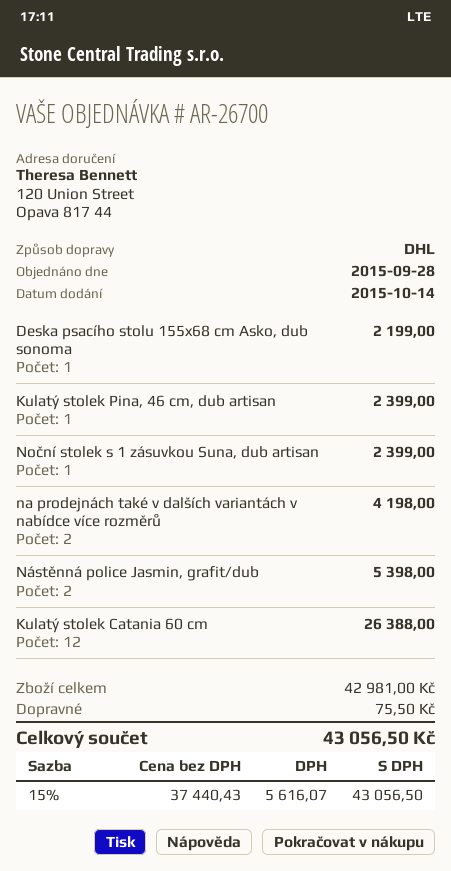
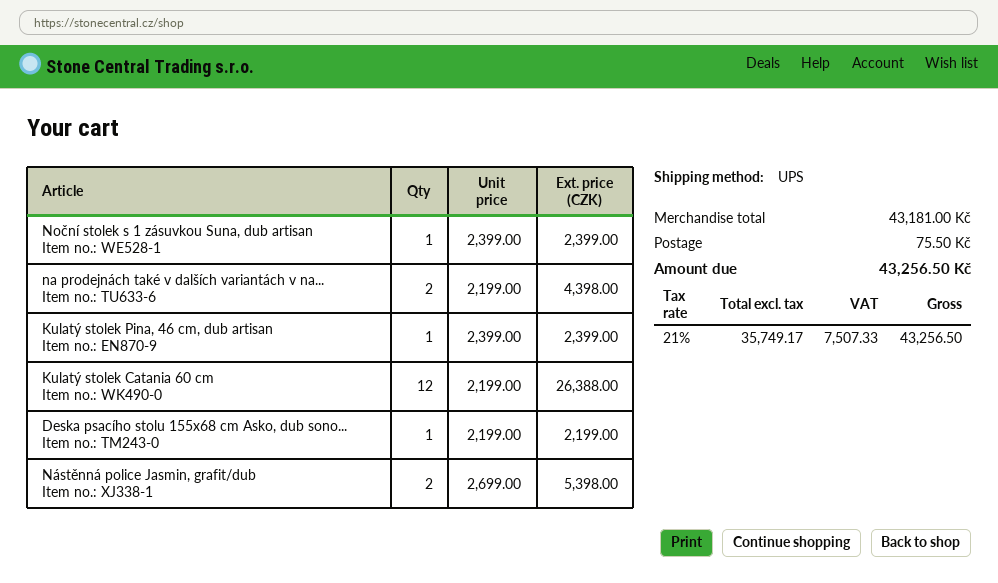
shipping method: DHL -> UPS
na prodejnách také v dalších variantách v nabídce více rozměrů: 2 for 4198.00 -> 2 for 4398.00
subtotal: 42981.00 -> 43181.00
net: 37440.43 -> 35749.17
tax: 15% = 5616.07 -> 21% = 7507.33
total: 43056.50 -> 43256.50

